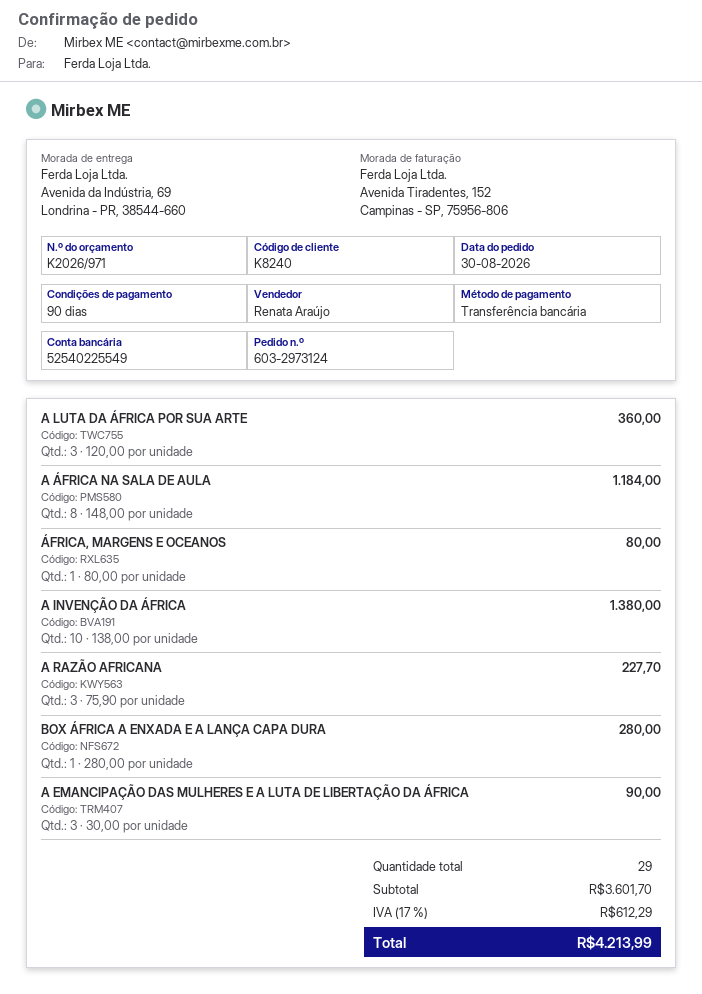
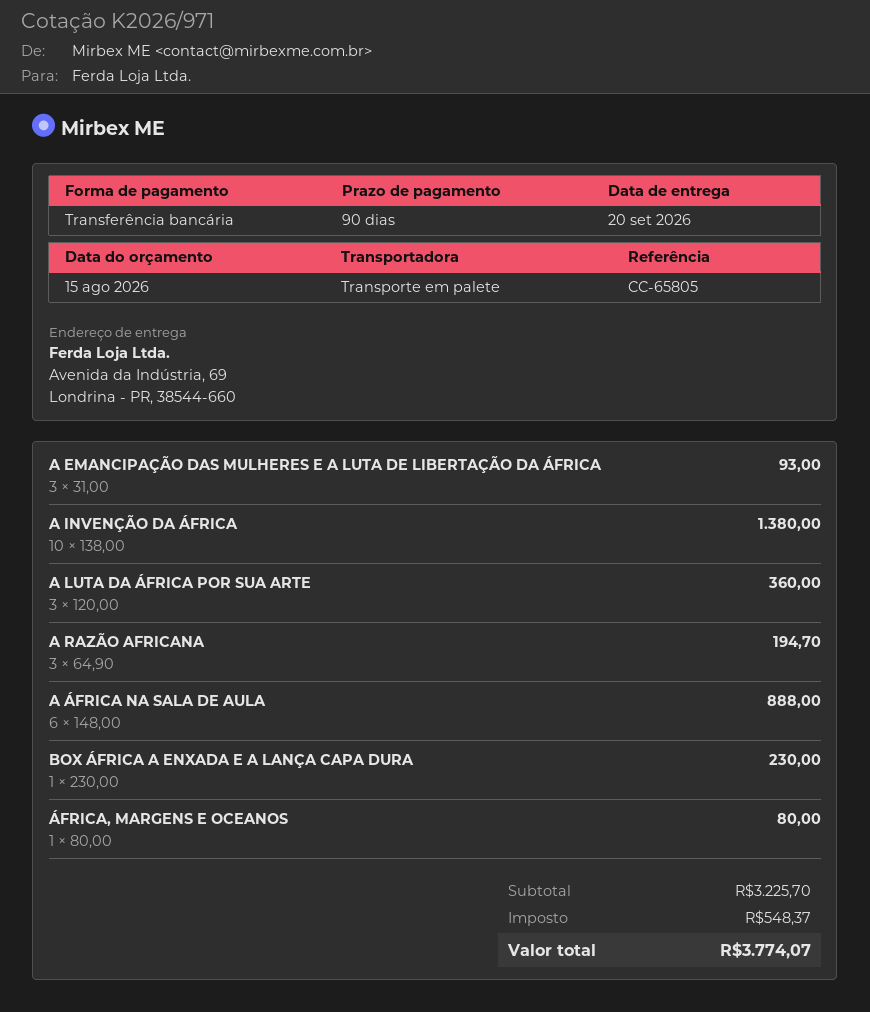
A ÁFRICA NA SALA DE AULA: 8 x 148.00 = 1184.00 -> 6 x 148.00 = 888.00
A RAZÃO AFRICANA: 3 x 75.90 = 227.70 -> 3 x 64.90 = 194.70
BOX ÁFRICA A ENXADA E A LANÇA CAPA DURA: 1 x 280.00 = 280.00 -> 1 x 230.00 = 230.00
A EMANCIPAÇÃO DAS MULHERES E A LUTA DE LIBERTAÇÃO DA ÁFRICA: 3 x 30.00 = 90.00 -> 3 x 31.00 = 93.00
subtotal: 3601.70 -> 3225.70
tax: 612.29 -> 548.37
total: 4213.99 -> 3774.07

